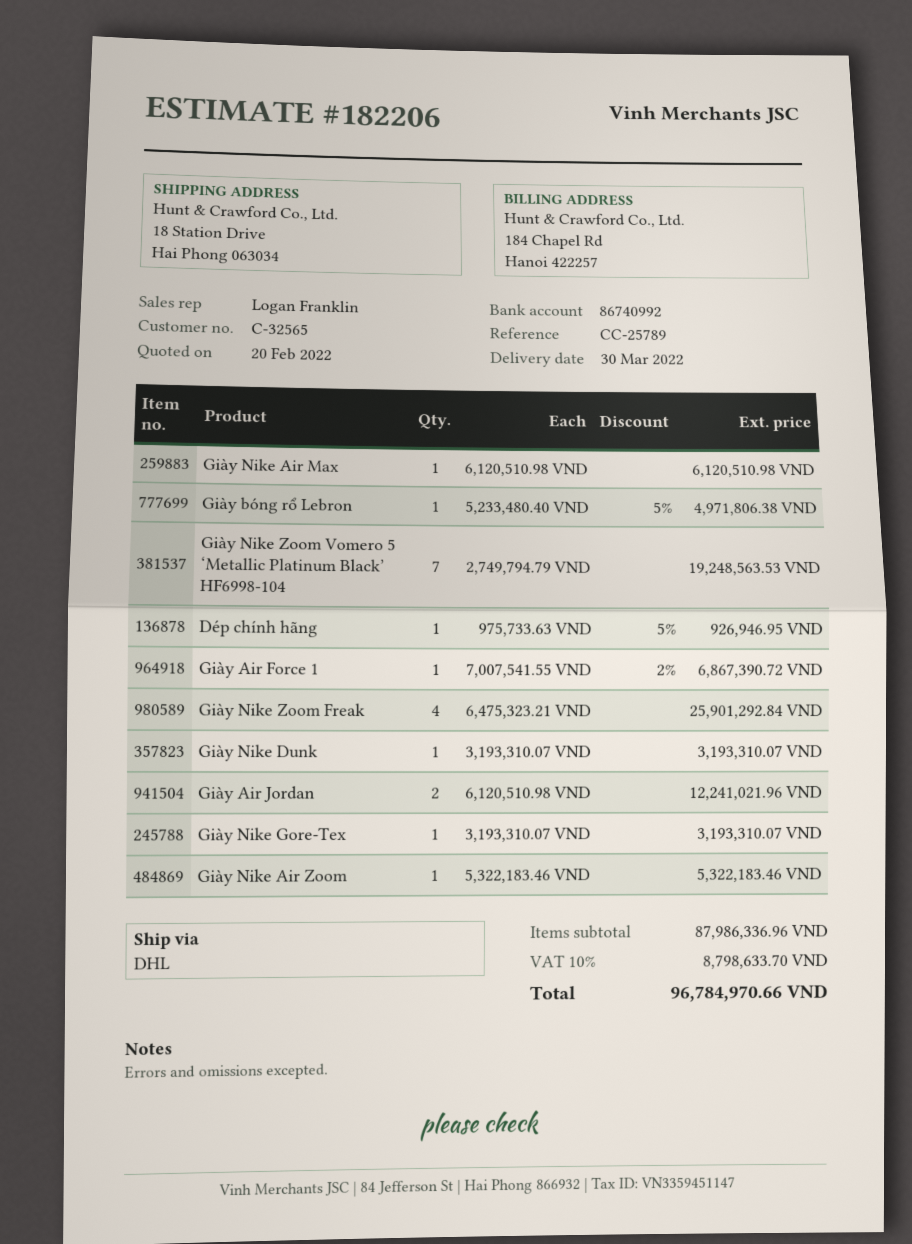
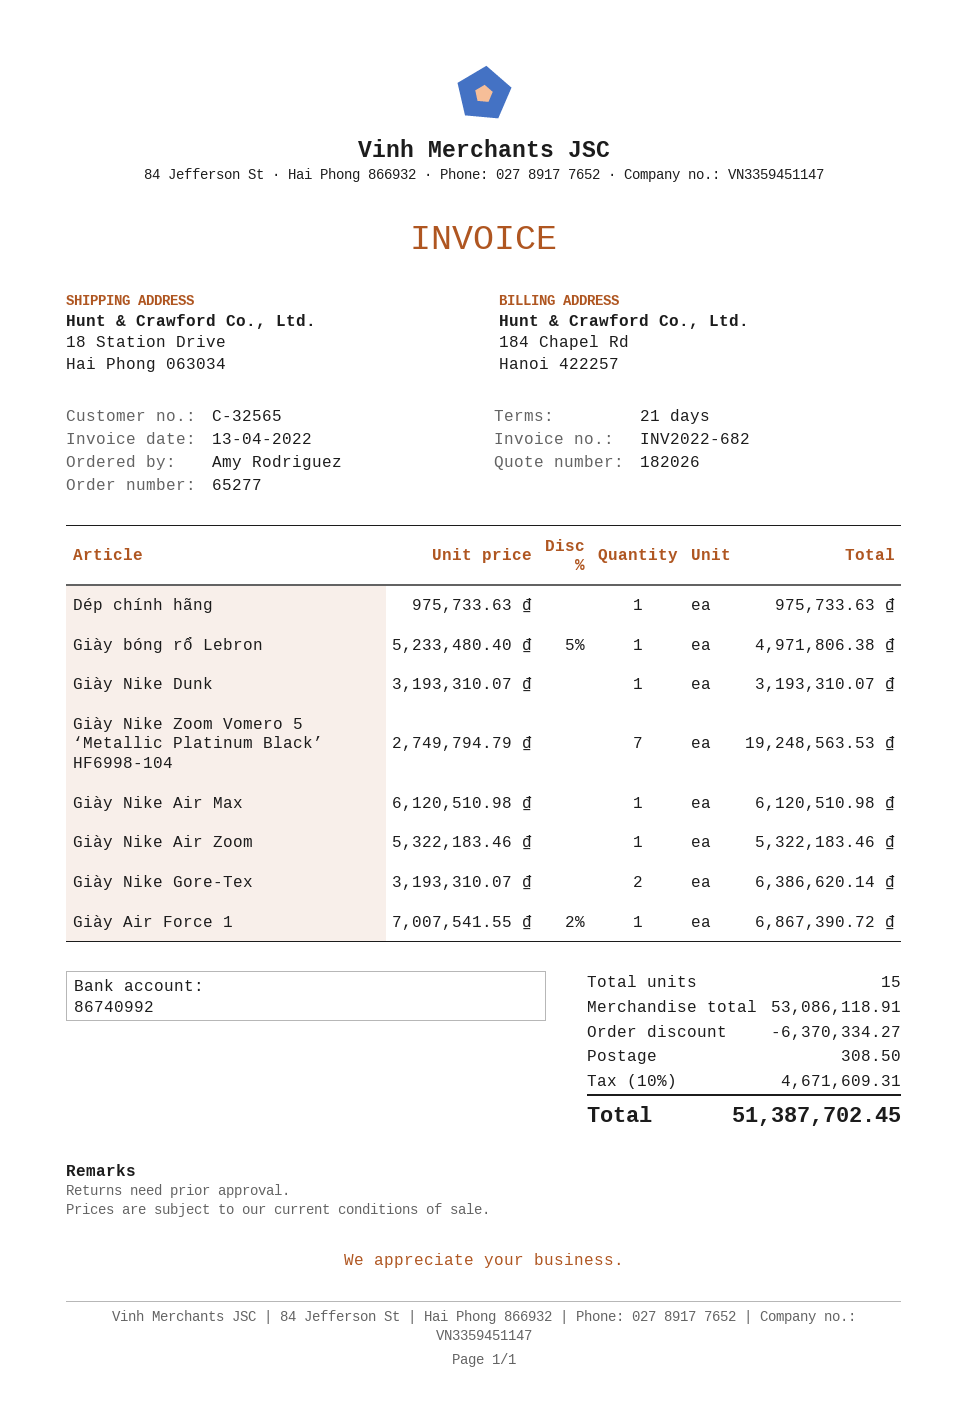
quote number: 182206 -> 182026
Dép chính hãng: 1 x 975733.63 - 5% = 926946.95 -> 1 x 975733.63 = 975733.63
Giày Nike Zoom Freak: 4 x 6475323.21 = 25901292.84 -> none
Giày Air Jordan: 2 x 6120510.98 = 12241021.96 -> none
Giày Nike Gore-Tex: 1 x 3193310.07 = 3193310.07 -> 2 x 3193310.07 = 6386620.14
subtotal: 87986336.96 -> 53086118.91
discount: none -> 6370334.27
shipping: none -> 308.50
tax: 10% = 8798633.70 -> 10% = 4671609.31
total: 96784970.66 -> 51387702.45

